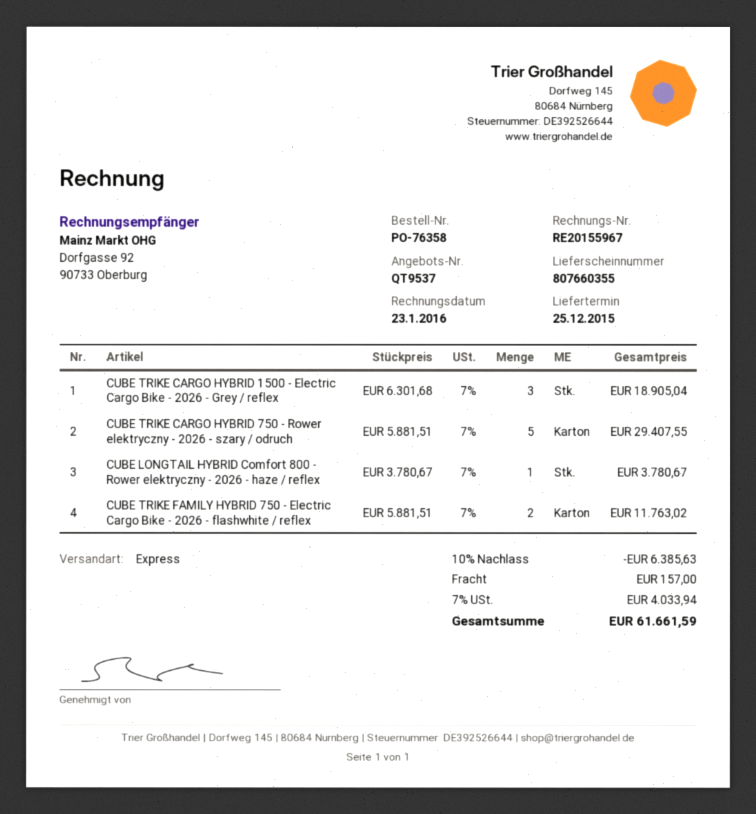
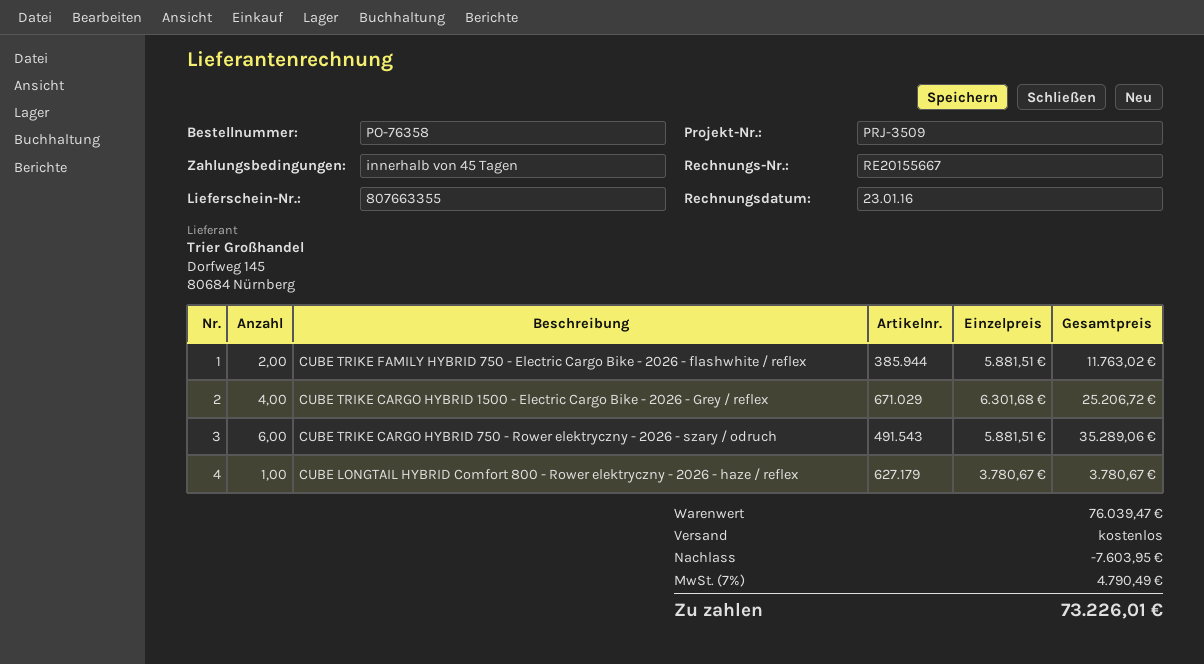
delivery note number: 807660355 -> 807663355
invoice number: RE20155967 -> RE20155667
CUBE TRIKE CARGO HYBRID 1500 - Electric Cargo Bike - 2026 - Grey / reflex: 3 x 6301.68 = 18905.04 -> 4 x 6301.68 = 25206.72
CUBE TRIKE CARGO HYBRID 750 - Rower elektryczny - 2026 - szary / odruch: 5 x 5881.51 = 29407.55 -> 6 x 5881.51 = 35289.06
discount: 6385.63 -> 7603.95
shipping: 157.00 -> 0.00
tax: 7% = 4033.94 -> 7% = 4790.49
total: 61661.59 -> 73226.01

